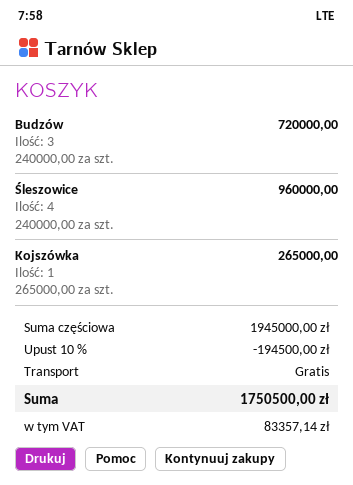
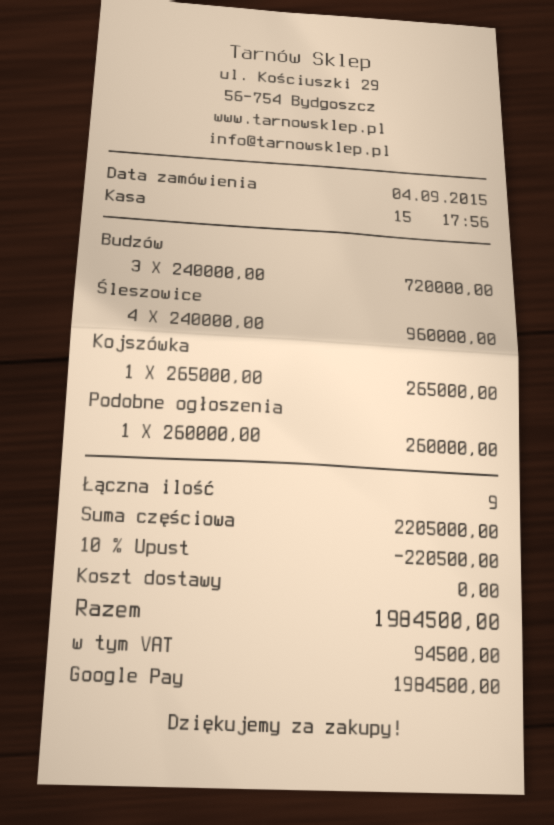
Podobne ogłoszenia: none -> 1 x 260000.00 = 260000.00
subtotal: 1945000.00 -> 2205000.00
discount: 10% = 194500.00 -> 10% = 220500.00
tax: 83357.14 -> 94500.00
total: 1750500.00 -> 1984500.00

